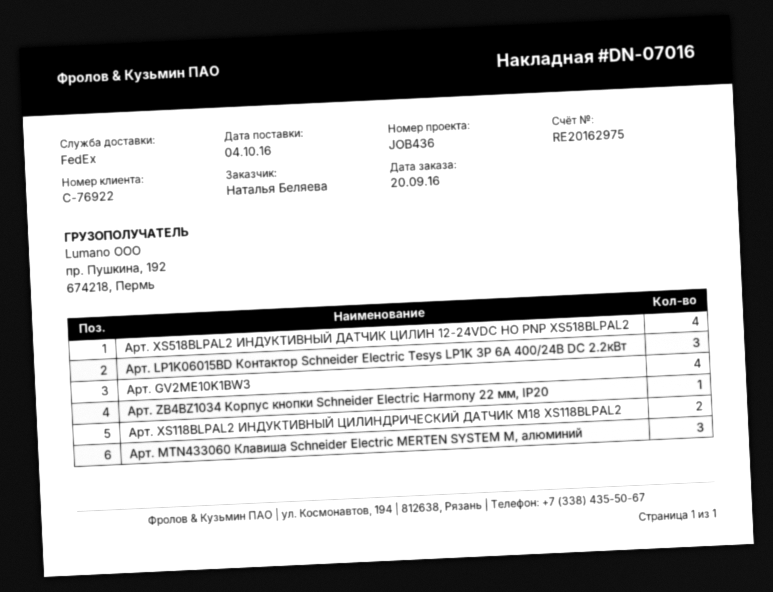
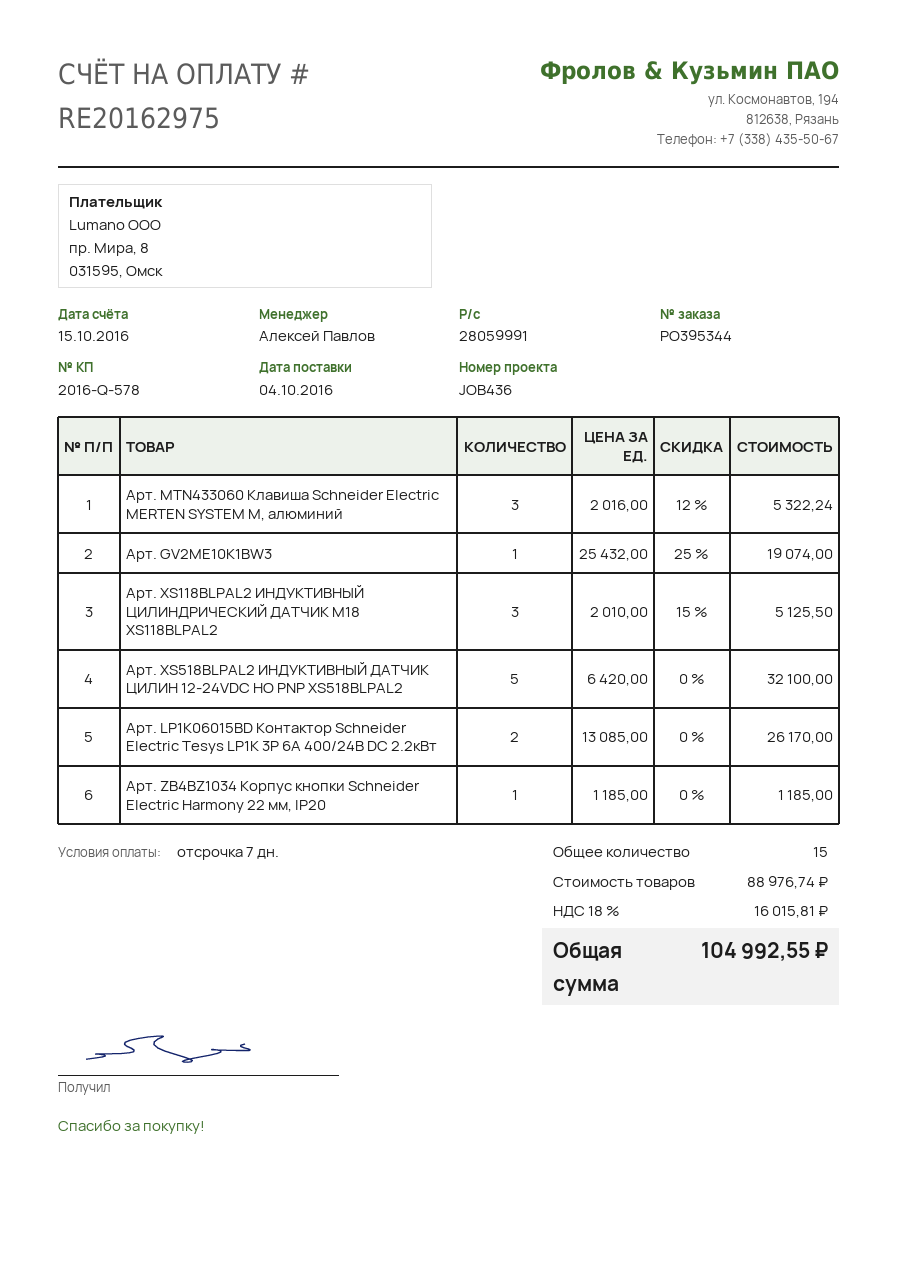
Арт. XS518BLPAL2 ИНДУКТИВНЫЙ ДАТЧИК ЦИЛИН 12-24VDC НО PNP XS518BLPAL2: 4 -> 5
Арт. LP1K06015BD Контактор Schneider Electric Tesys LP1K 3P 6А 400/24В DC 2.2кВт: 3 -> 2
Арт. GV2ME10K1BW3: 4 -> 1
Арт. XS118BLPAL2 ИНДУКТИВНЫЙ ЦИЛИНДРИЧЕСКИЙ ДАТЧИК M18 XS118BLPAL2: 2 -> 3

